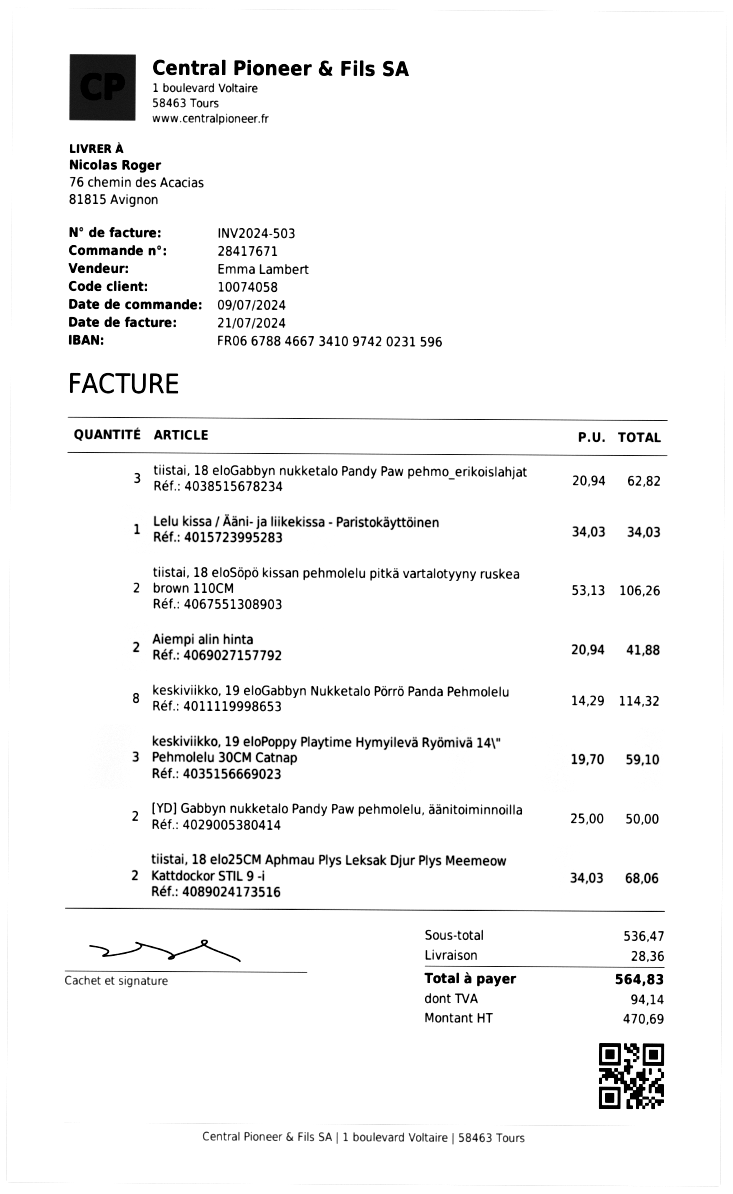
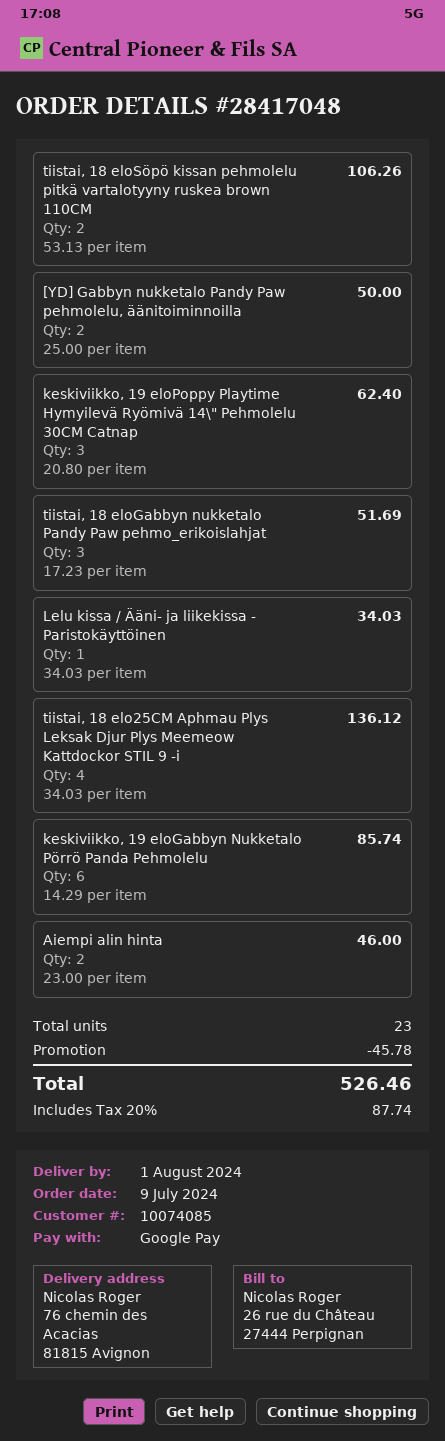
order number: 28417671 -> 28417048
customer number: 10074058 -> 10074085
tiistai, 18 eloGabbyn nukketalo Pandy Paw pehmo_erikoislahjat: 3 x 20.94 = 62.82 -> 3 x 17.23 = 51.69
Aiempi alin hinta: 2 x 20.94 = 41.88 -> 2 x 23.00 = 46.00
keskiviikko, 19 eloGabbyn Nukketalo Pörrö Panda Pehmolelu: 8 x 14.29 = 114.32 -> 6 x 14.29 = 85.74
keskiviikko, 19 eloPoppy Playtime Hymyilevä Ryömivä 14\" Pehmolelu 30CM Catnap: 3 x 19.70 = 59.10 -> 3 x 20.80 = 62.40
tiistai, 18 elo25CM Aphmau Plys Leksak Djur Plys Meemeow Kattdockor STIL 9 -i: 2 x 34.03 = 68.06 -> 4 x 34.03 = 136.12
discount: none -> 45.78
shipping: 28.36 -> none
tax: 94.14 -> 87.74
total: 564.83 -> 526.46

